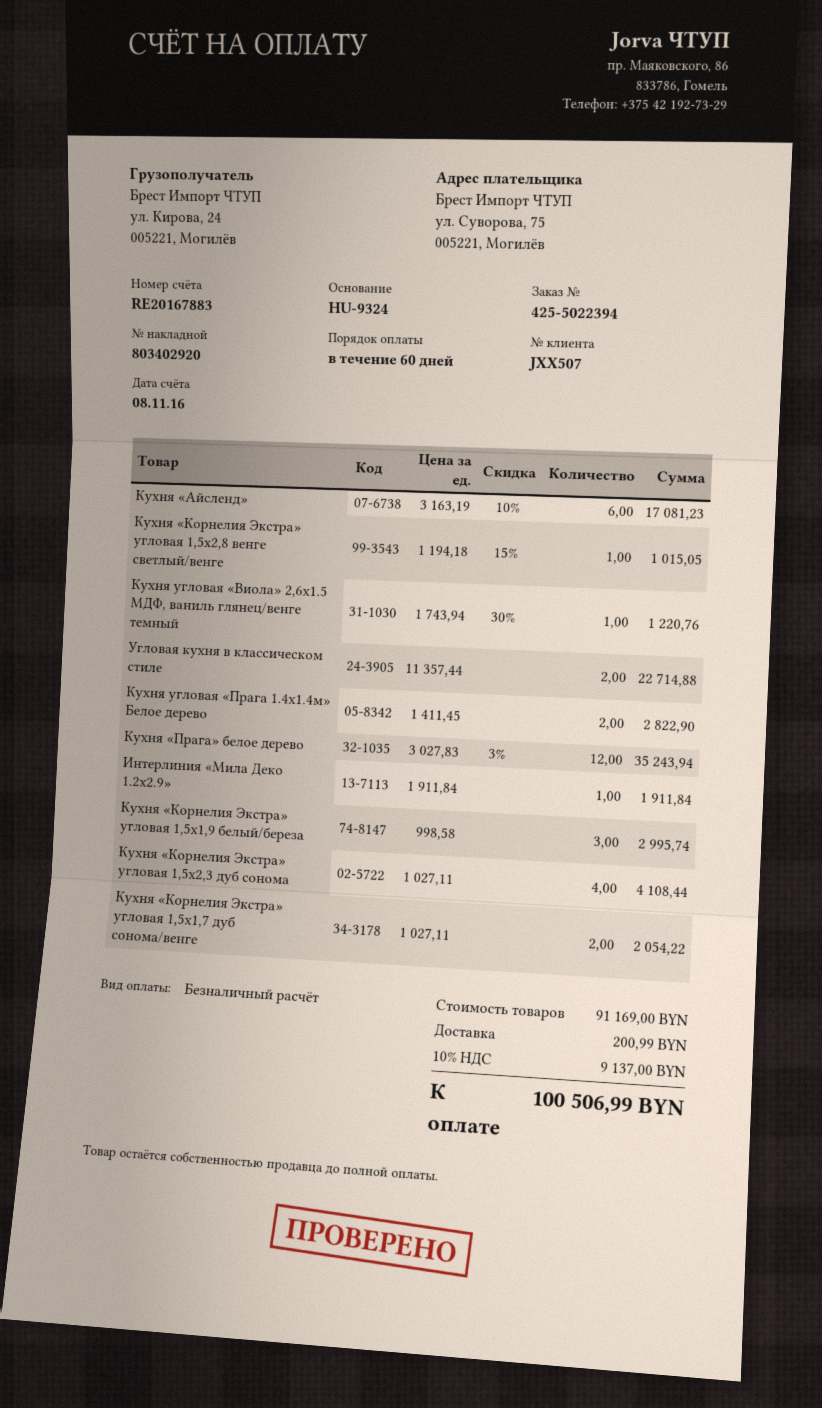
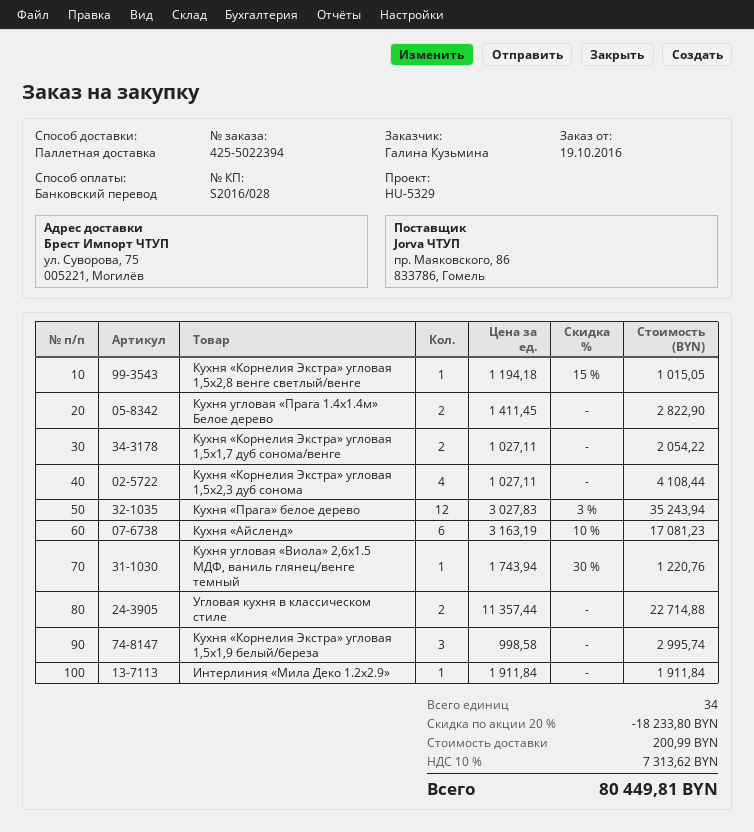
reference: HU-9324 -> HU-5329
ship to: ул. Кирова, 24, 005221, Могилёв -> ул. Суворова, 75, 005221, Могилёв
discount: none -> 20% = 18233.80
tax: 10% = 9137.00 -> 10% = 7313.62
total: 100506.99 -> 80449.81

